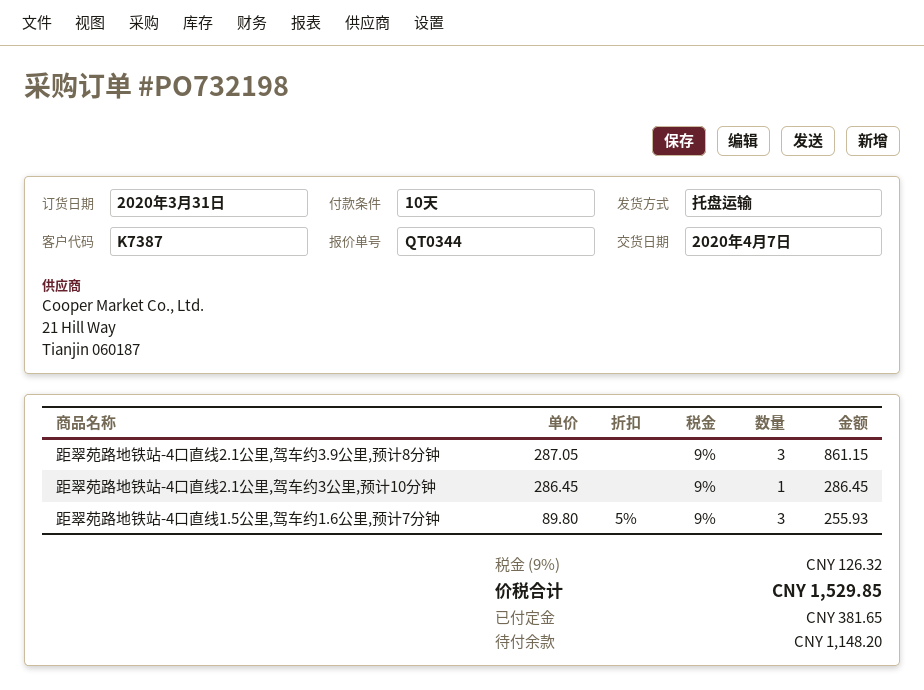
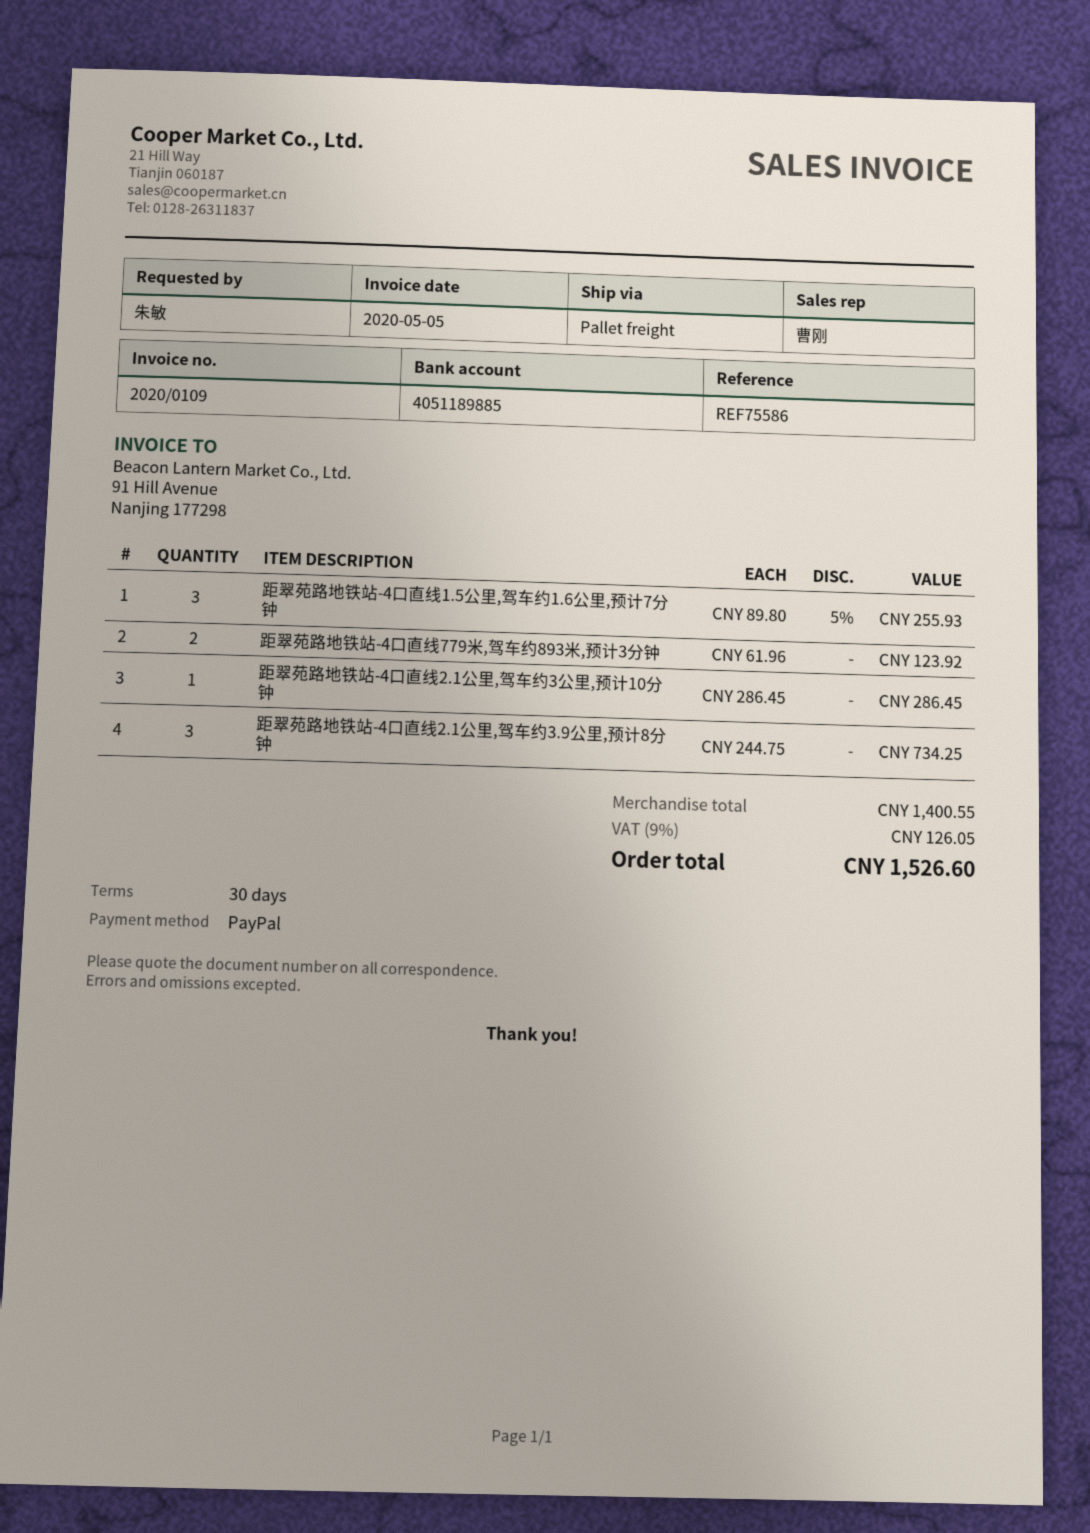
payment terms: 10 days -> 30 days
距翠苑路地铁站-4口直线2.1公里,驾车约3.9公里,预计8分钟: 3 x 287.05 = 861.15 -> 3 x 244.75 = 734.25
距翠苑路地铁站-4口直线779米,驾车约893米,预计3分钟: none -> 2 x 61.96 = 123.92
tax: 9% = 126.32 -> 9% = 126.05
total: 1529.85 -> 1526.60

